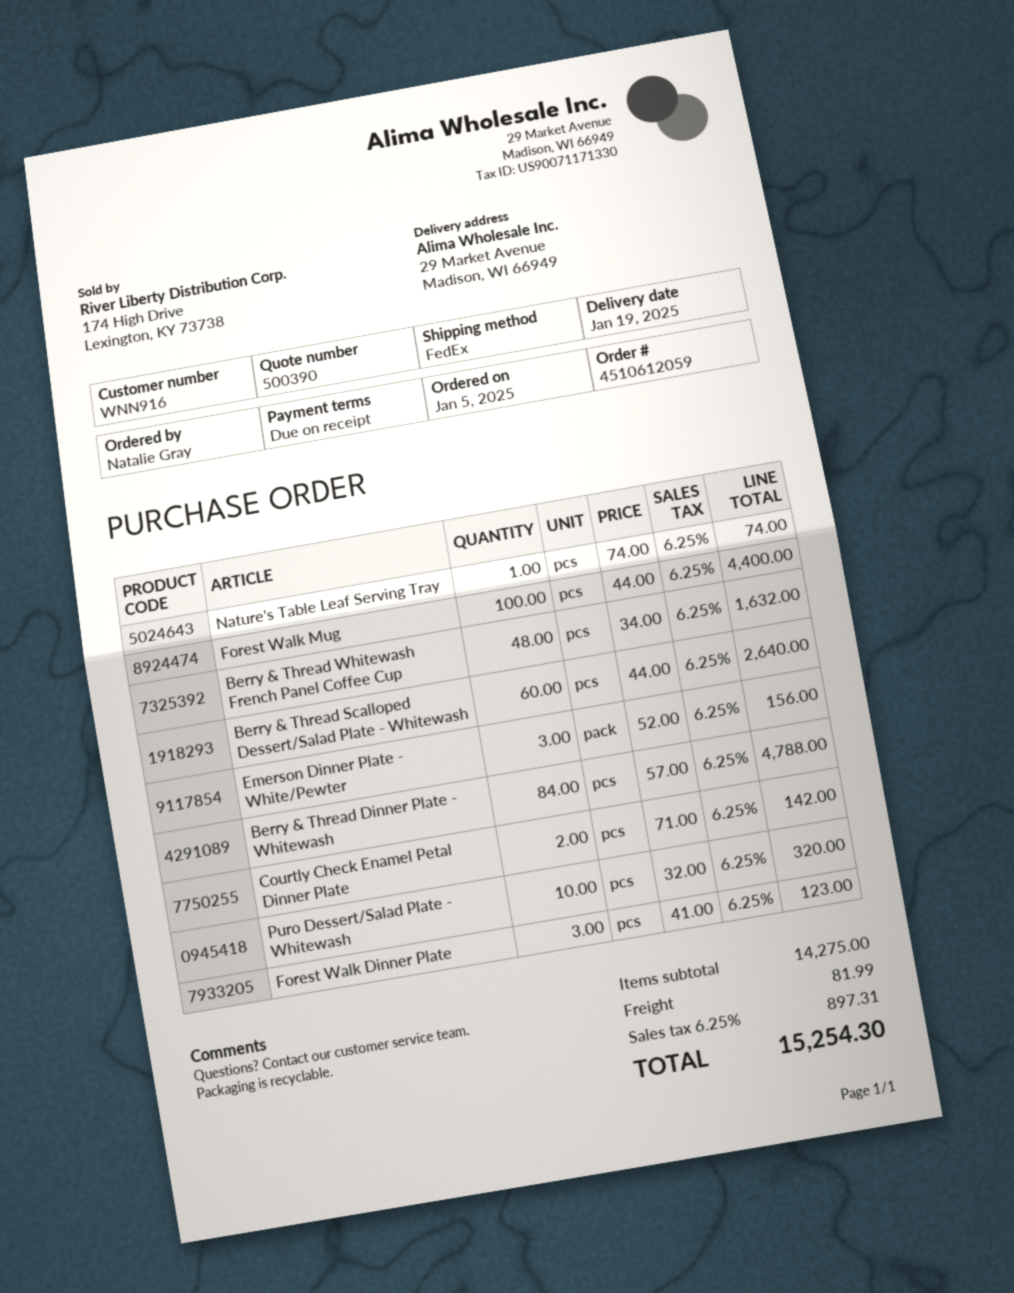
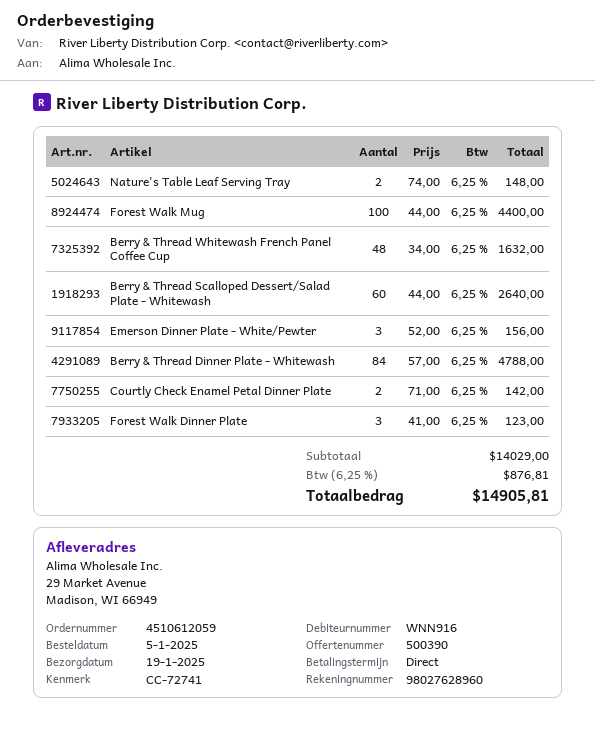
Nature's Table Leaf Serving Tray: 1 x 74.00 = 74.00 -> 2 x 74.00 = 148.00
Puro Dessert/Salad Plate - Whitewash: 10 x 32.00 = 320.00 -> none
subtotal: 14275.00 -> 14029.00
shipping: 81.99 -> none
tax: 6.25% = 897.31 -> 6.25% = 876.81
total: 15254.30 -> 14905.81

